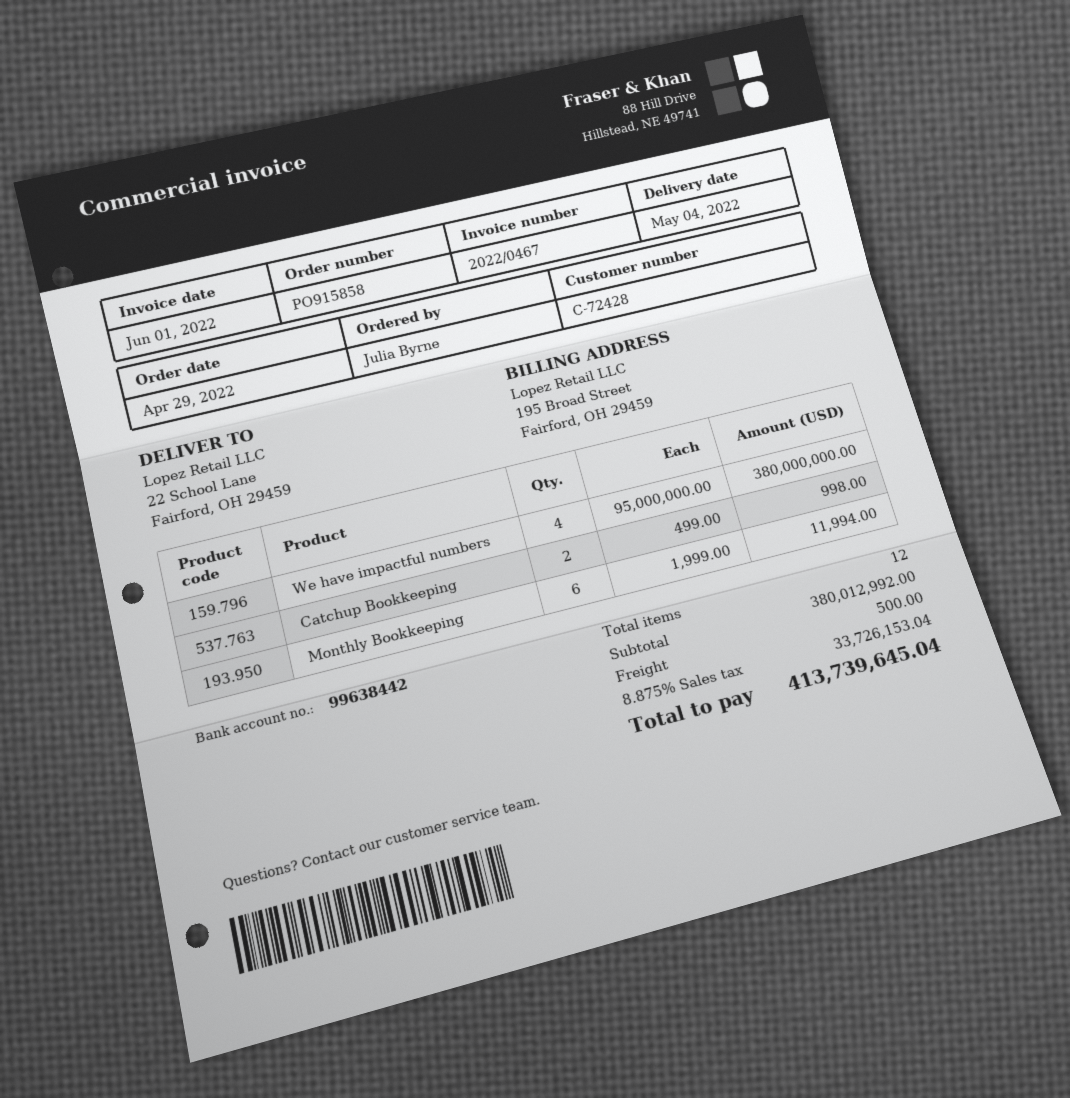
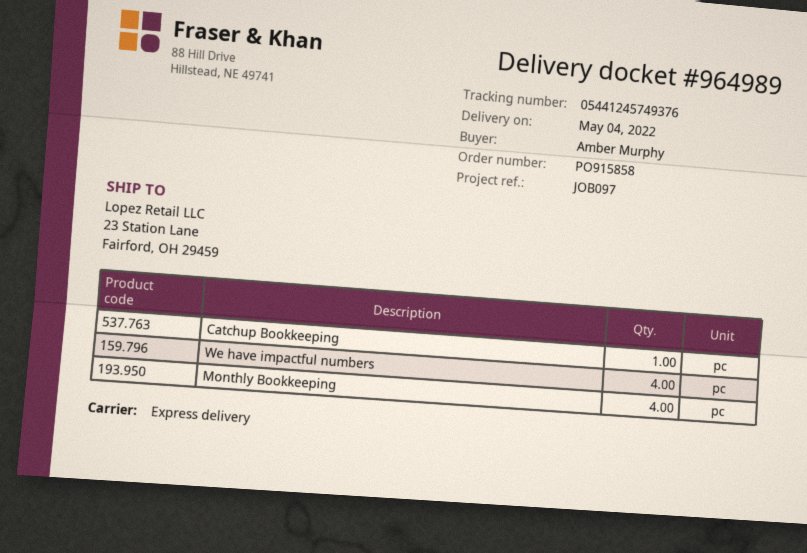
ordered by: Julia Byrne -> Amber Murphy
ship to: 22 School Lane, Fairford, OH 29459 -> 23 Station Lane, Fairford, OH 29459
Catchup Bookkeeping: 2 -> 1
Monthly Bookkeeping: 6 -> 4

